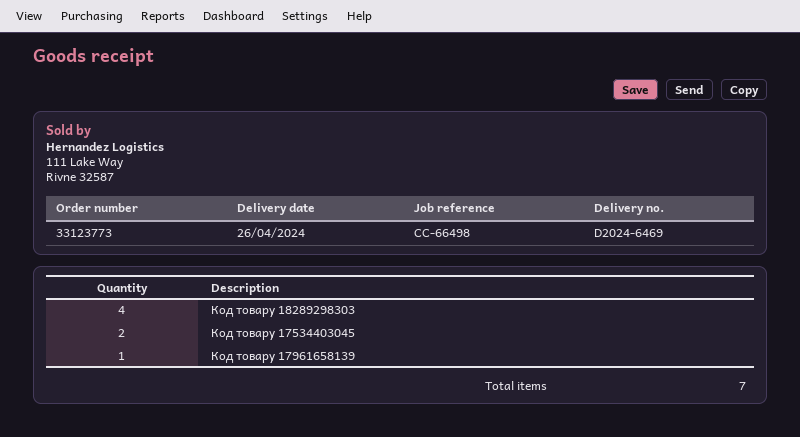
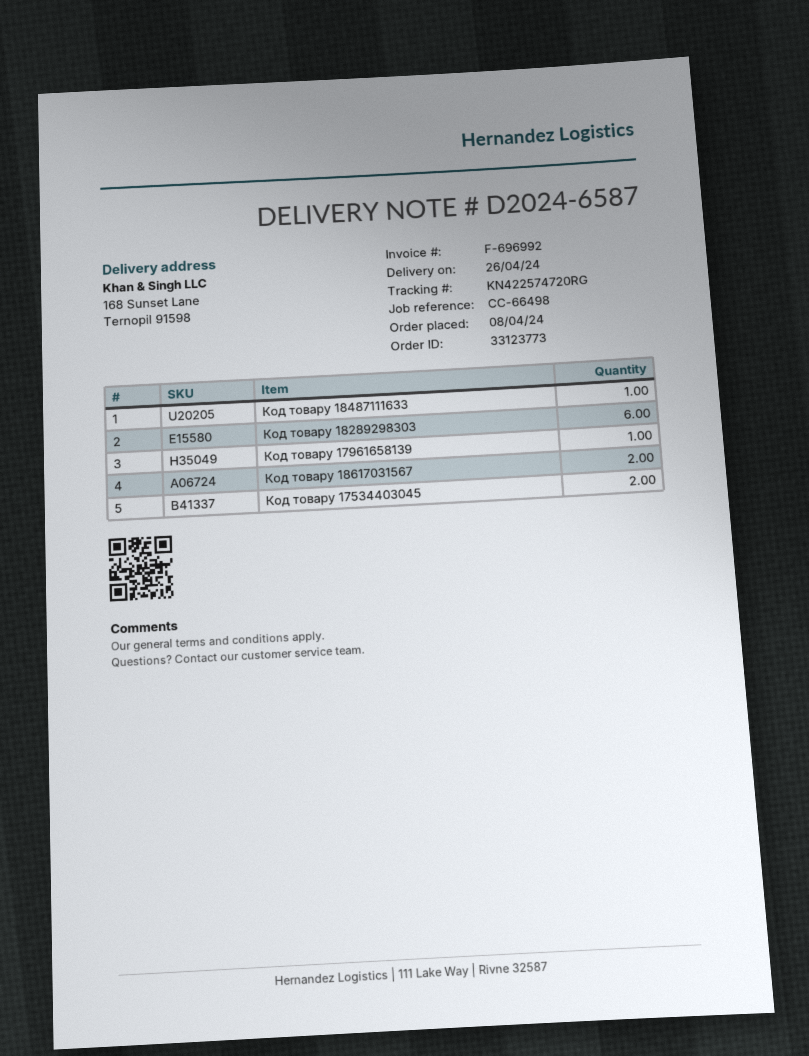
delivery note number: D2024-6469 -> D2024-6587
Код товару 18289298303: 4 -> 6
Код товару 18487111633: none -> 1
Код товару 18617031567: none -> 2

